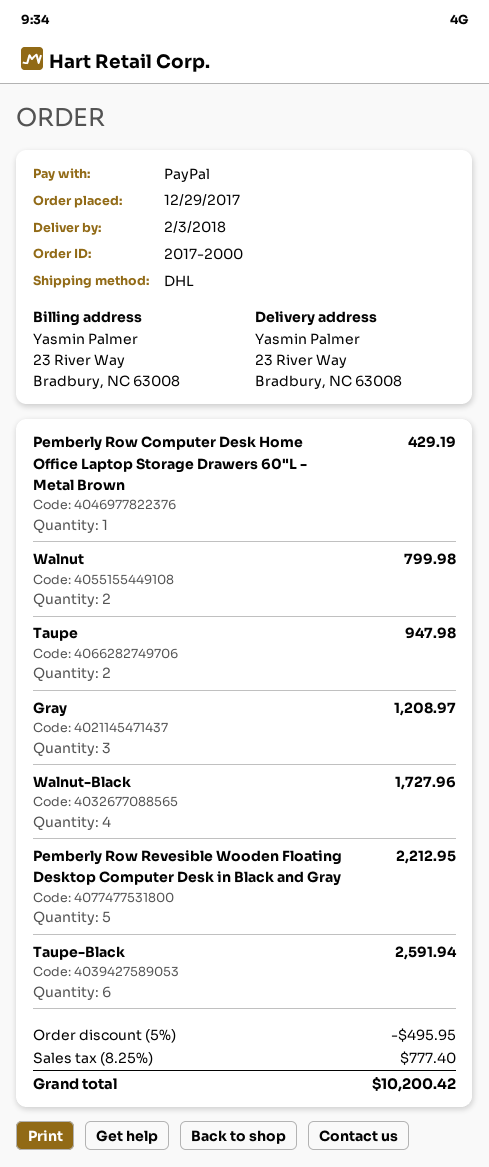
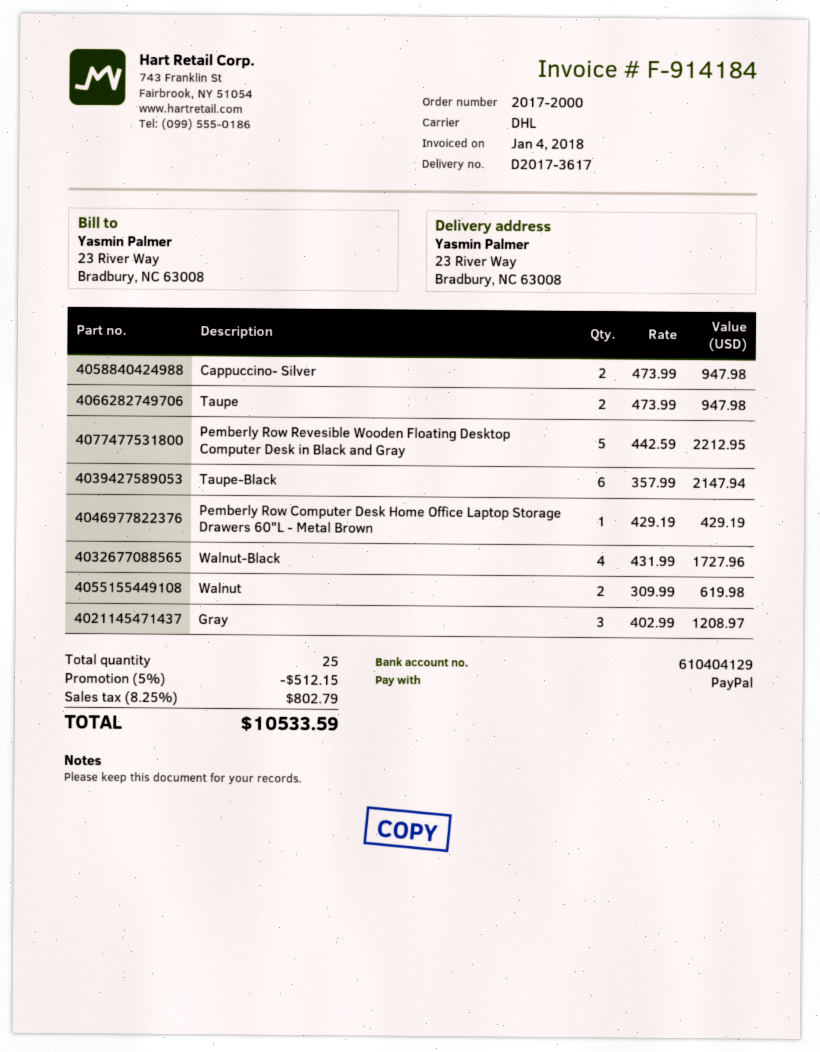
Walnut: 2 for 799.98 -> 2 for 619.98
Taupe-Black: 6 for 2591.94 -> 6 for 2147.94
Cappuccino- Silver: none -> 2 for 947.98
discount: 5% = 495.95 -> 5% = 512.15
tax: 8.25% = 777.40 -> 8.25% = 802.79
total: 10200.42 -> 10533.59

